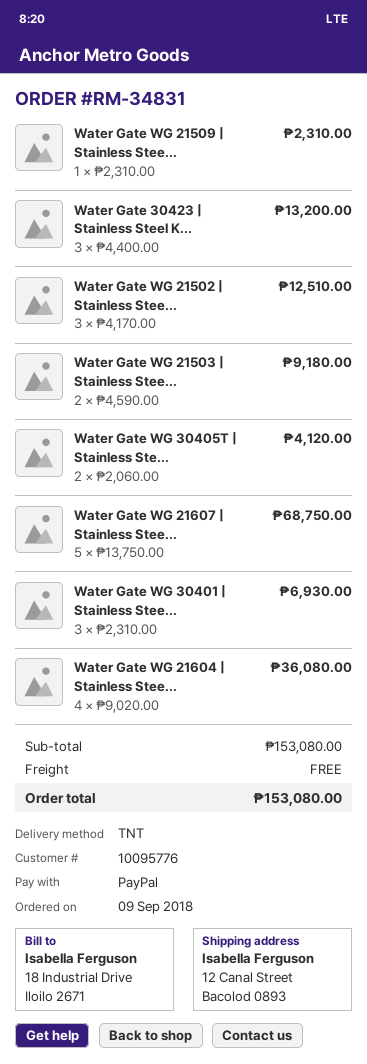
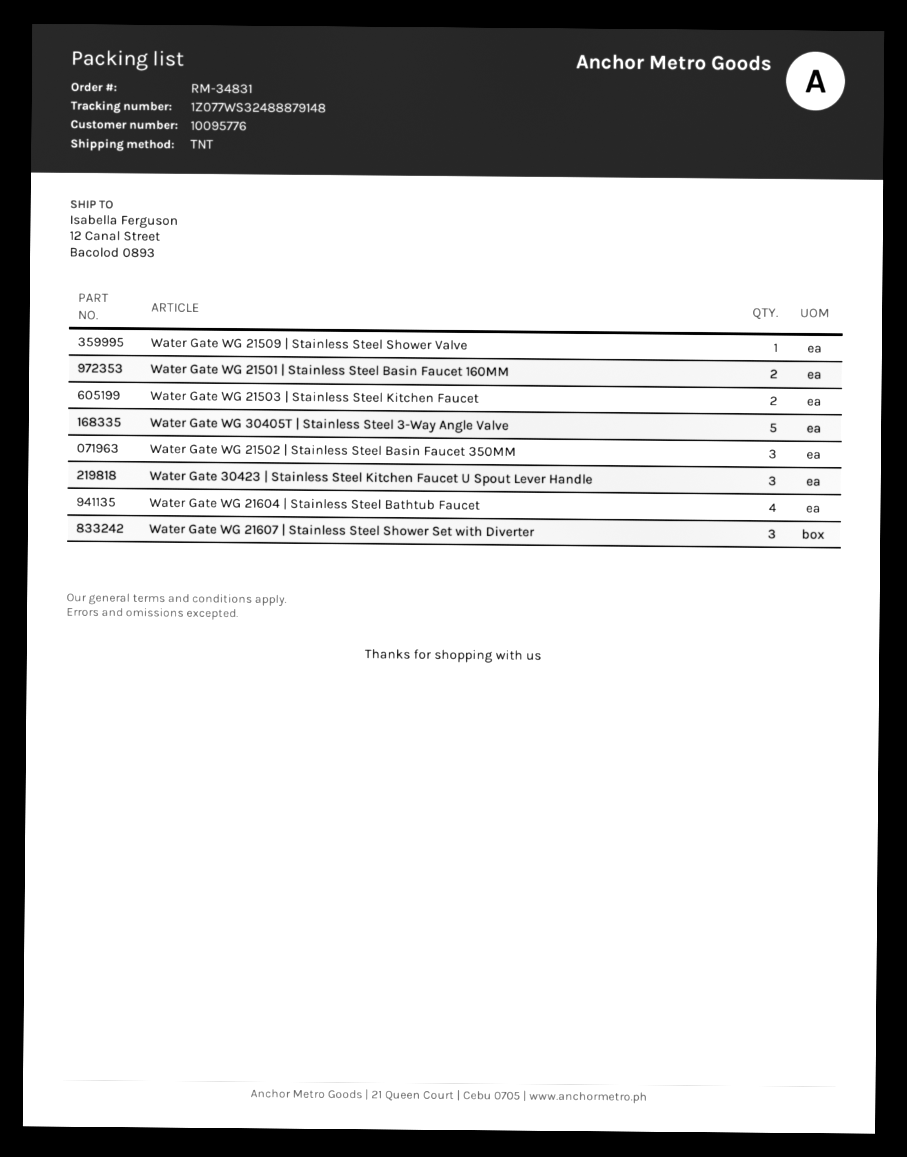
Water Gate WG 30405T | Stainless Ste...: 2 -> 5
Water Gate WG 21607 | Stainless Stee...: 5 -> 3
Water Gate WG 30401 | Stainless Stee...: 3 -> none
Water Gate WG 21501 | Stainless Steel Basin Faucet 160MM: none -> 2

